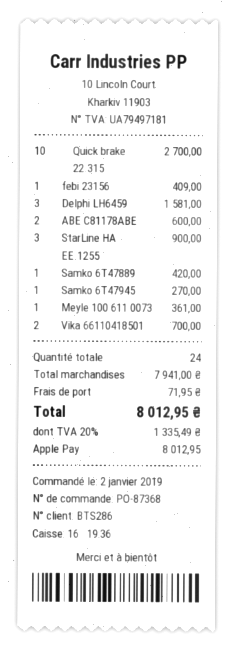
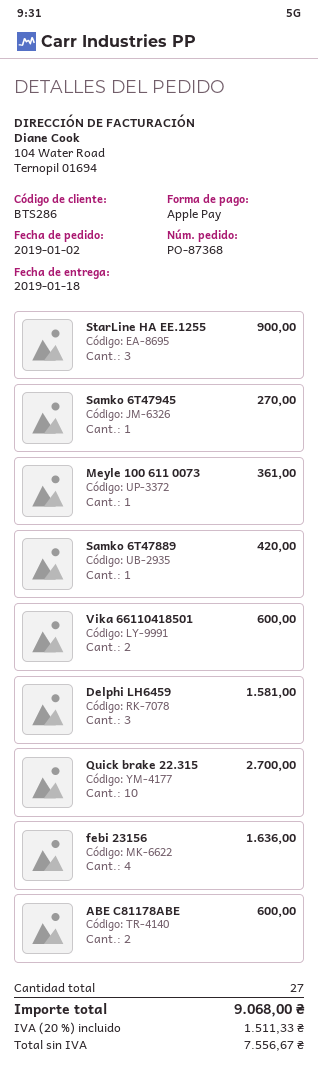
febi 23156: 1 for 409.00 -> 4 for 1636.00
Vika 66110418501: 2 for 700.00 -> 2 for 600.00
total quantity: 24 -> 27
shipping: 71.95 -> none
tax: 20% = 1335.49 -> 20% = 1511.33
total: 8012.95 -> 9068.00

